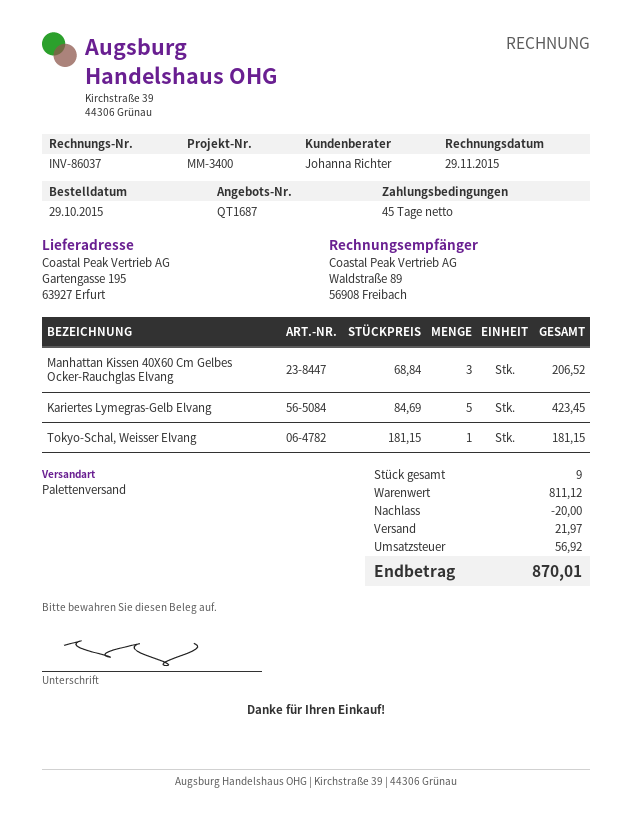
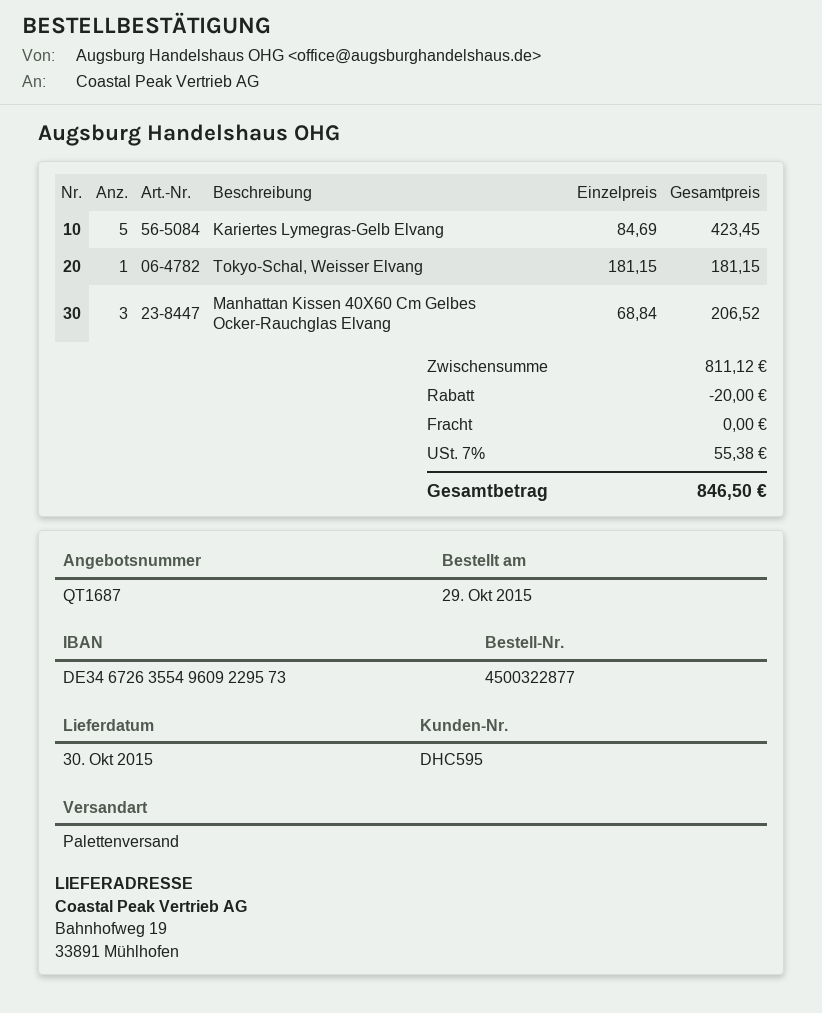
ship to: Gartengasse 195, 63927 Erfurt -> Bahnhofweg 19, 33891 Mühlhofen
shipping: 21.97 -> 0.00
tax: 56.92 -> 55.38
total: 870.01 -> 846.50

